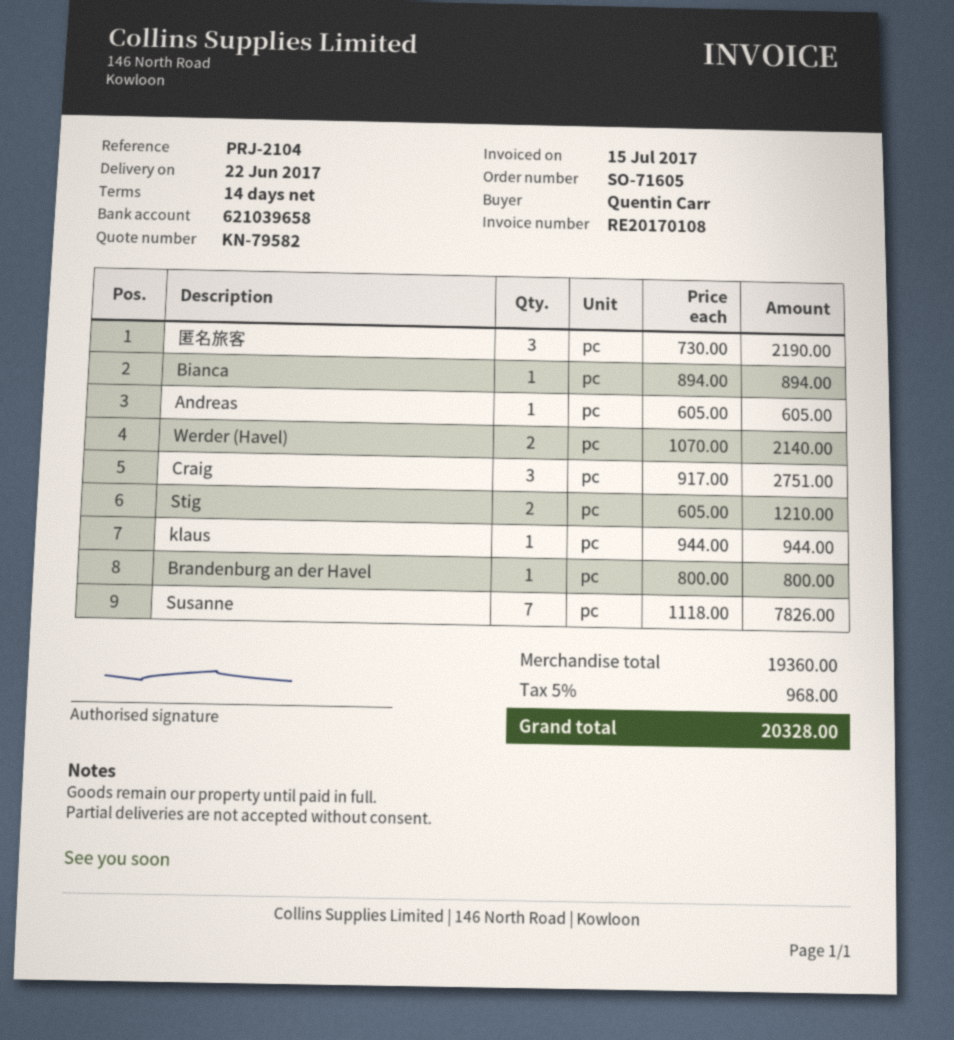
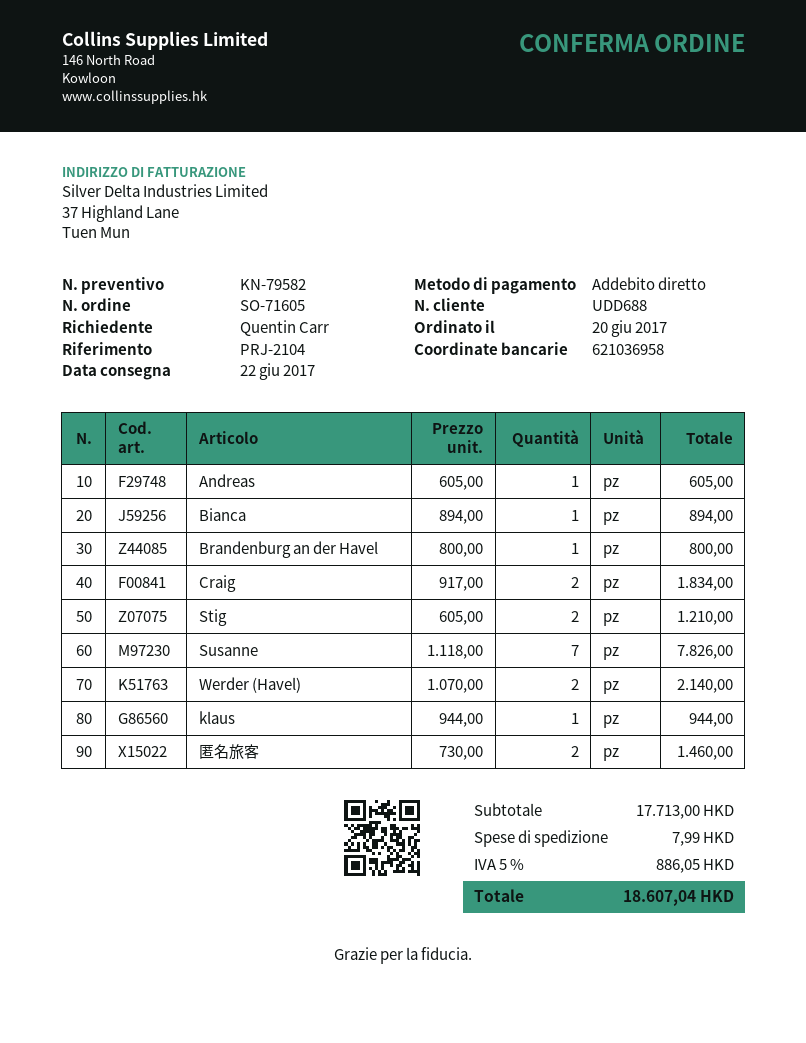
bank account: 621039658 -> 621036958
匿名旅客: 3 x 730.00 = 2190.00 -> 2 x 730.00 = 1460.00
Craig: 3 x 917.00 = 2751.00 -> 2 x 917.00 = 1834.00
subtotal: 19360.00 -> 17713.00
shipping: none -> 7.99
tax: 5% = 968.00 -> 5% = 886.05
total: 20328.00 -> 18607.04

